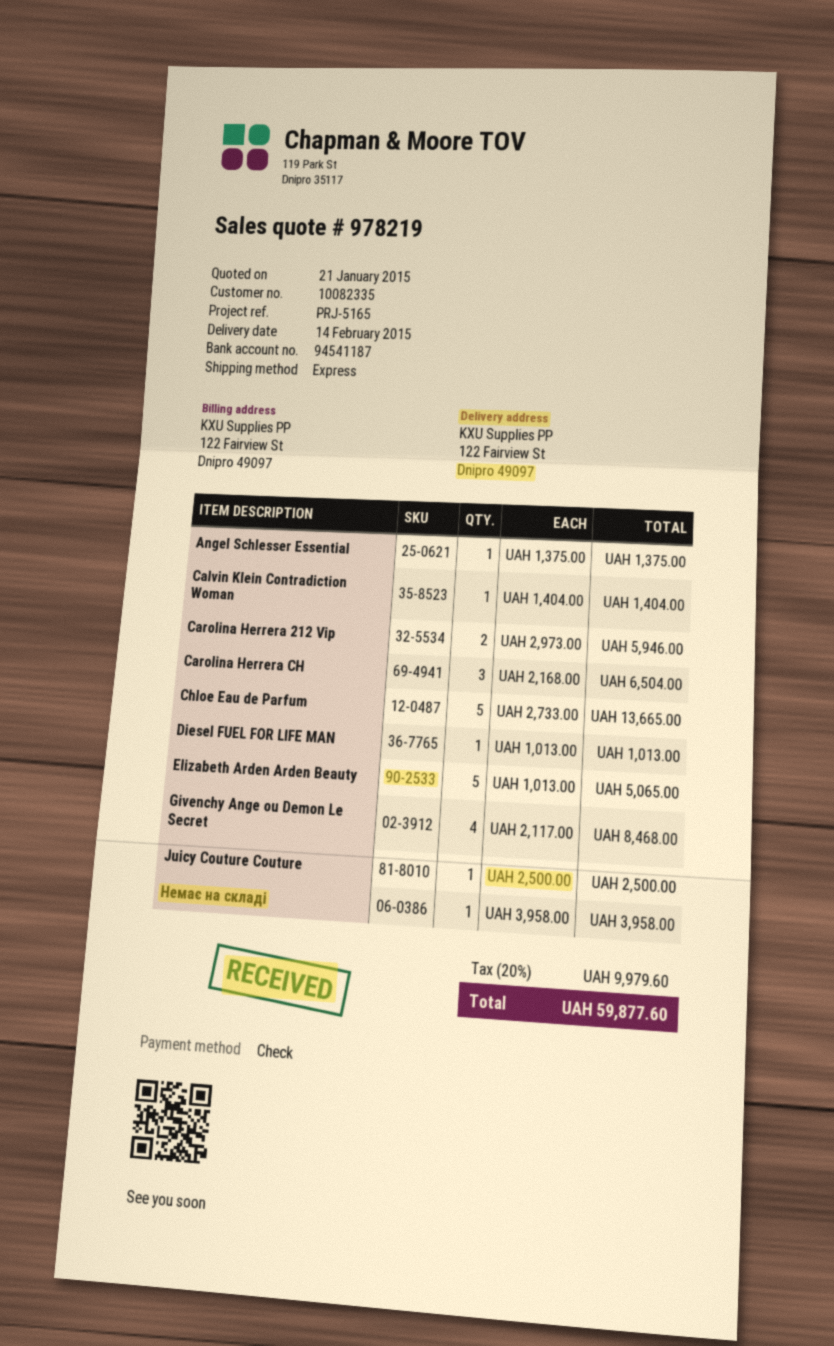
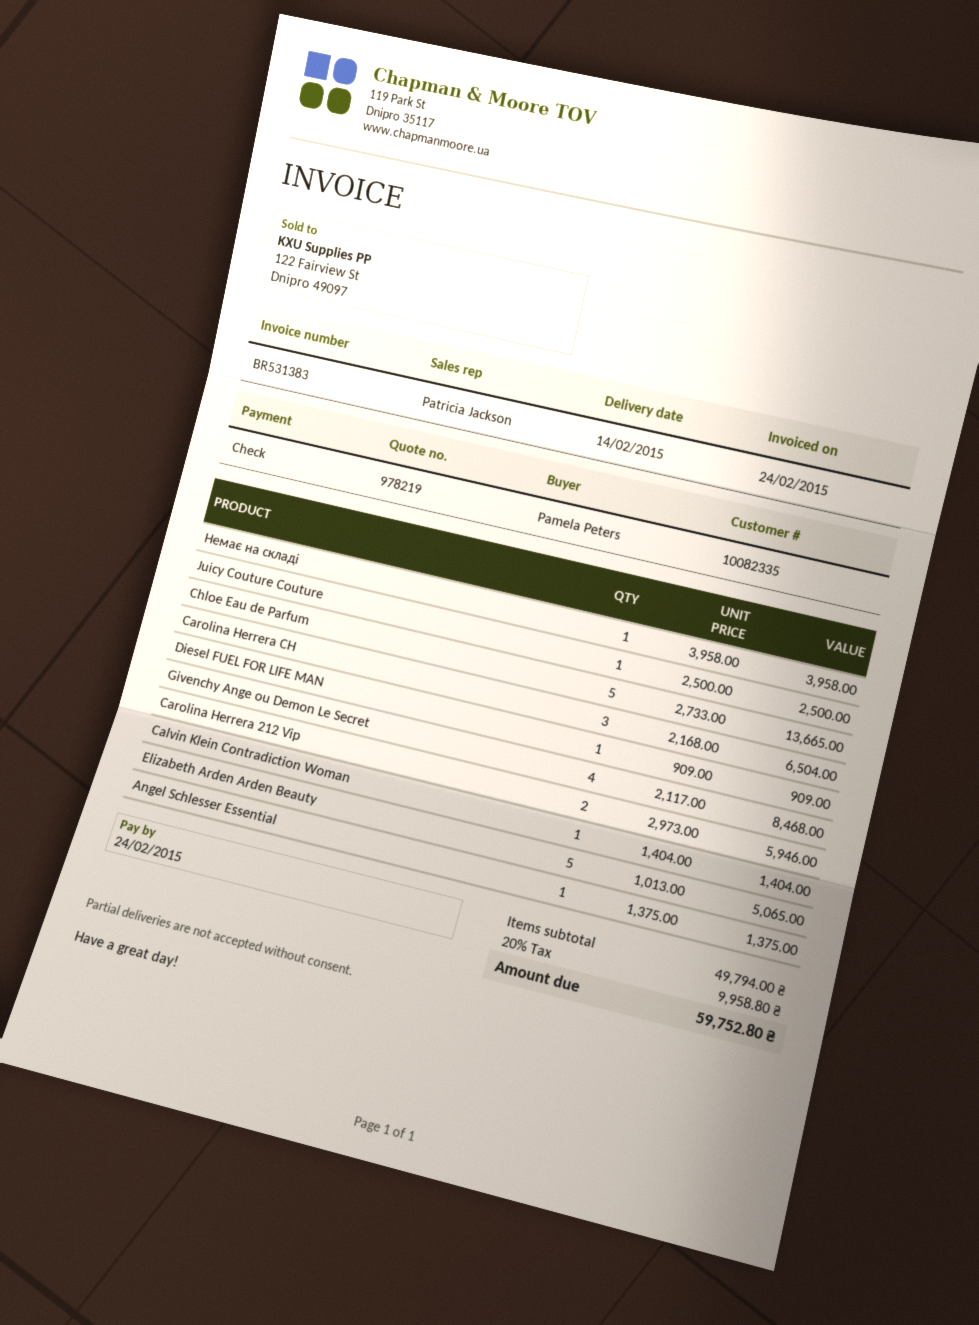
Diesel FUEL FOR LIFE MAN: 1 x 1013.00 = 1013.00 -> 1 x 909.00 = 909.00
tax: 20% = 9979.60 -> 20% = 9958.80
total: 59877.60 -> 59752.80

